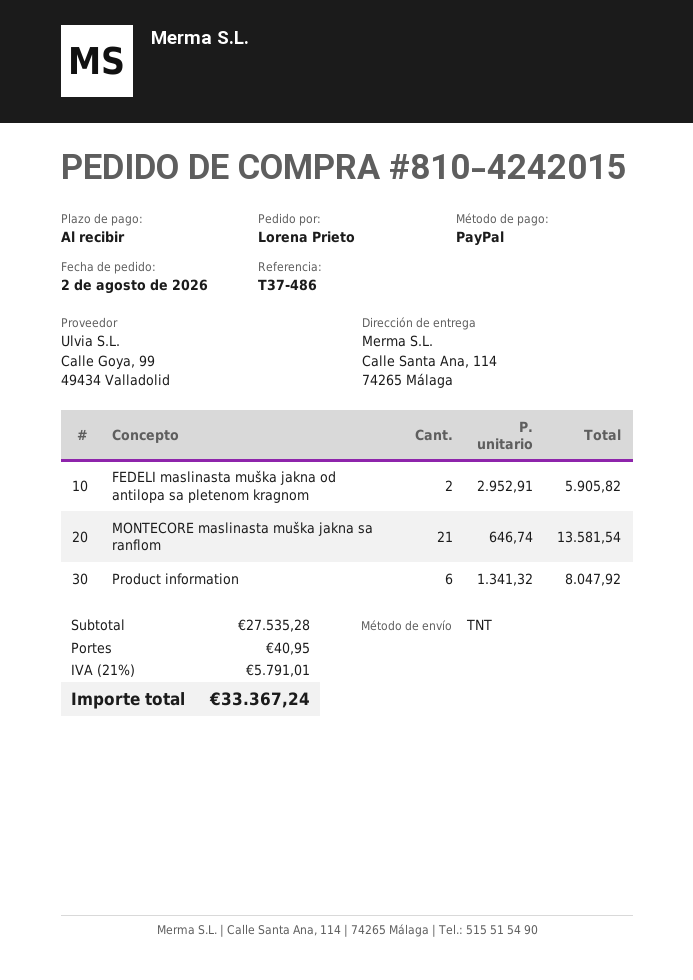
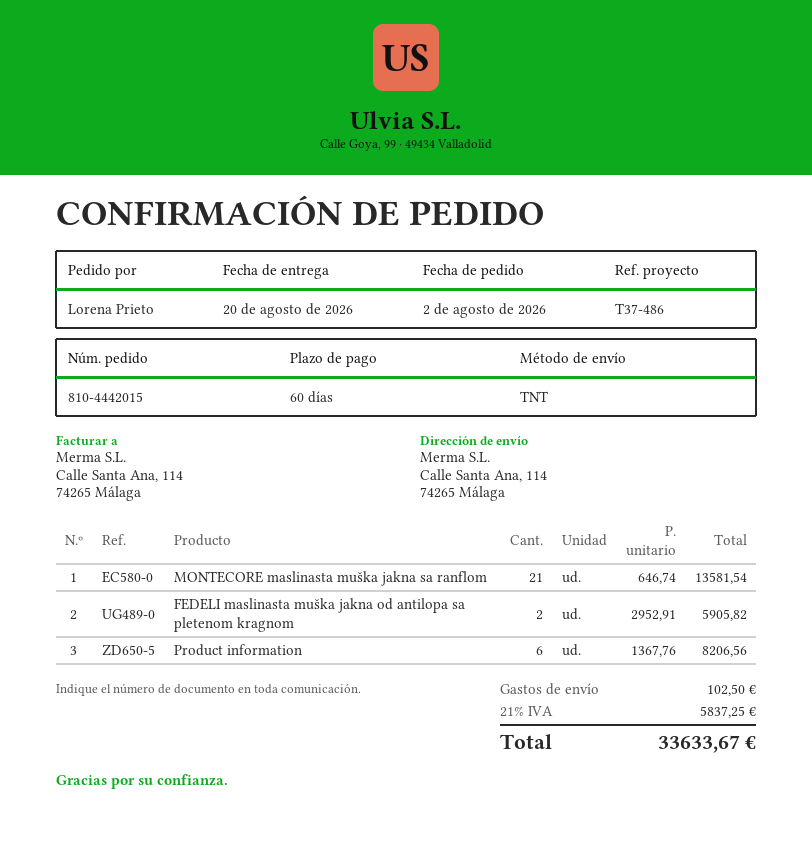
order number: 810-4242015 -> 810-4442015
payment terms: on receipt -> 60 days
Product information: 6 x 1341.32 = 8047.92 -> 6 x 1367.76 = 8206.56
shipping: 40.95 -> 102.50
tax: 21% = 5791.01 -> 21% = 5837.25
total: 33367.24 -> 33633.67

